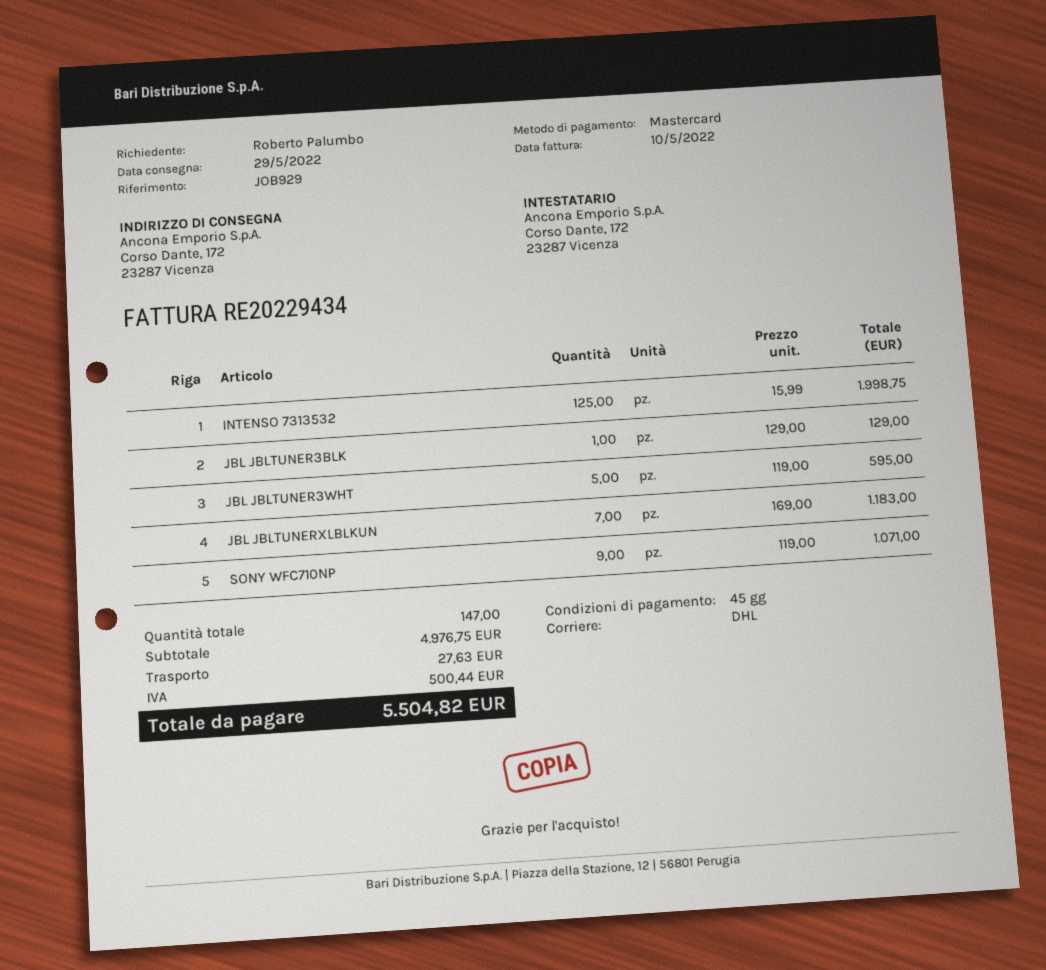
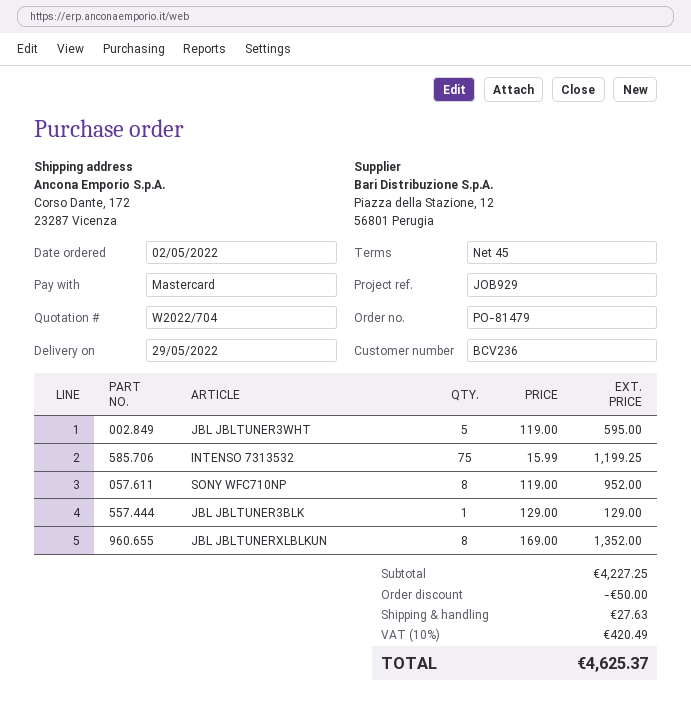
INTENSO 7313532: 125 x 15.99 = 1998.75 -> 75 x 15.99 = 1199.25
JBL JBLTUNERXLBLKUN: 7 x 169.00 = 1183.00 -> 8 x 169.00 = 1352.00
SONY WFC710NP: 9 x 119.00 = 1071.00 -> 8 x 119.00 = 952.00
subtotal: 4976.75 -> 4227.25
discount: none -> 50.00
tax: 500.44 -> 420.49
total: 5504.82 -> 4625.37

